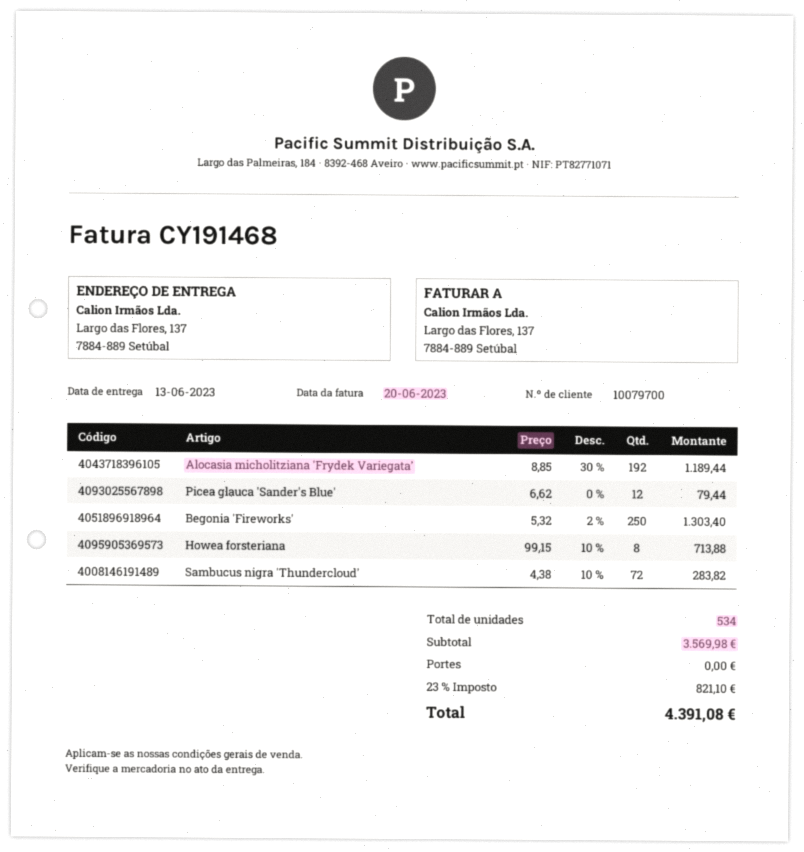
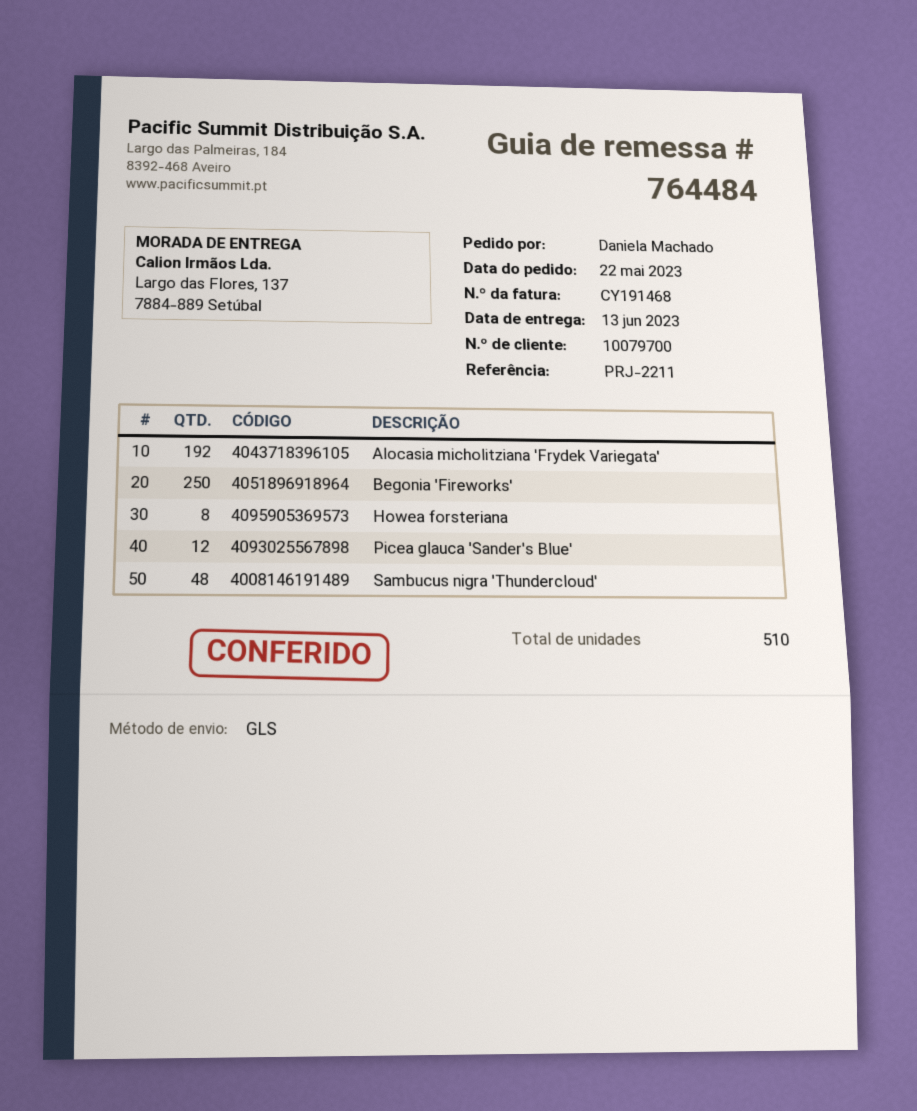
Sambucus nigra 'Thundercloud': 72 -> 48
total quantity: 534 -> 510

